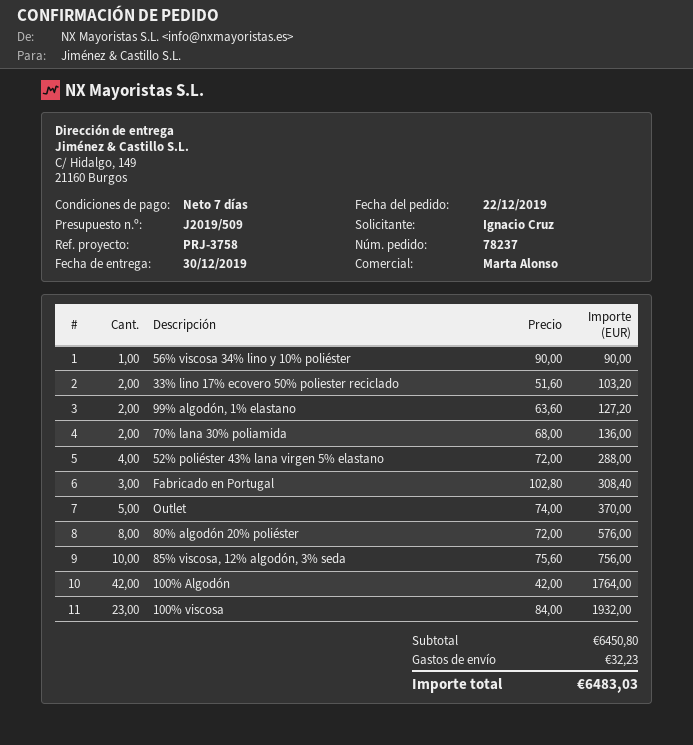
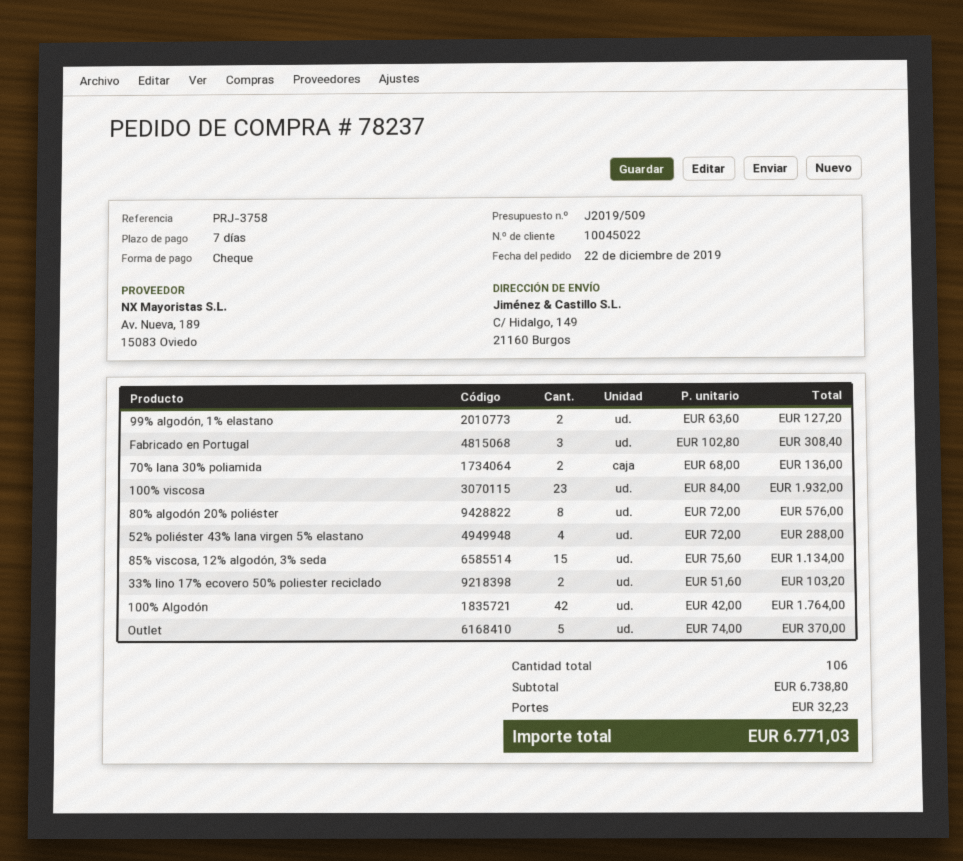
56% viscosa 34% lino y 10% poliéster: 1 x 90.00 = 90.00 -> none
85% viscosa, 12% algodón, 3% seda: 10 x 75.60 = 756.00 -> 15 x 75.60 = 1134.00
subtotal: 6450.80 -> 6738.80
total: 6483.03 -> 6771.03

